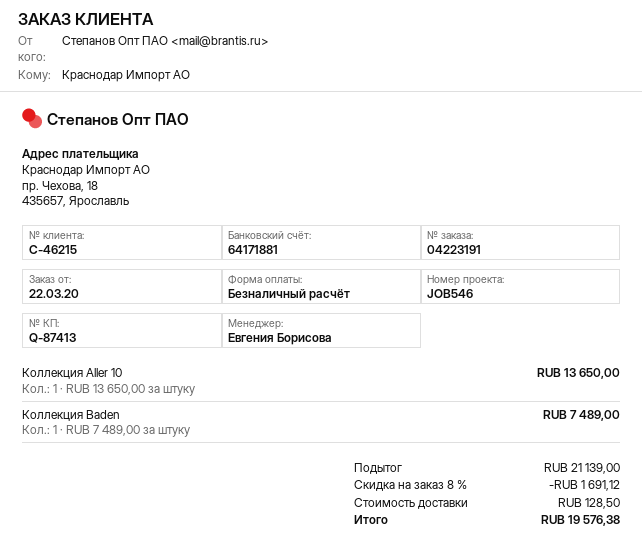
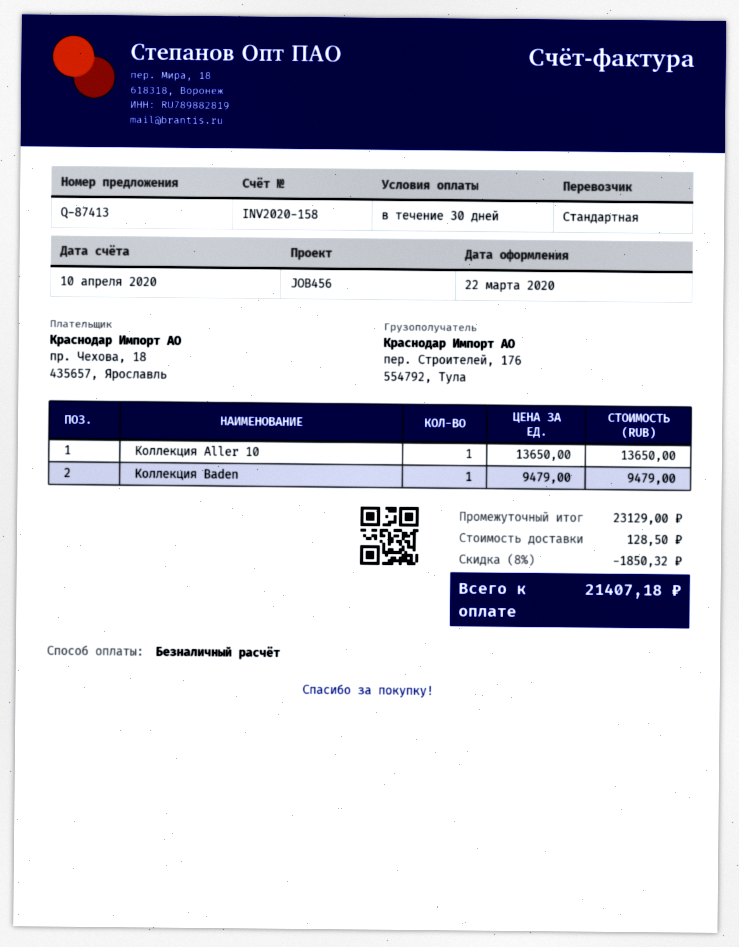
reference: JOB546 -> JOB456
Коллекция Baden: 1 x 7489.00 = 7489.00 -> 1 x 9479.00 = 9479.00
subtotal: 21139.00 -> 23129.00
discount: 8% = 1691.12 -> 8% = 1850.32
total: 19576.38 -> 21407.18

